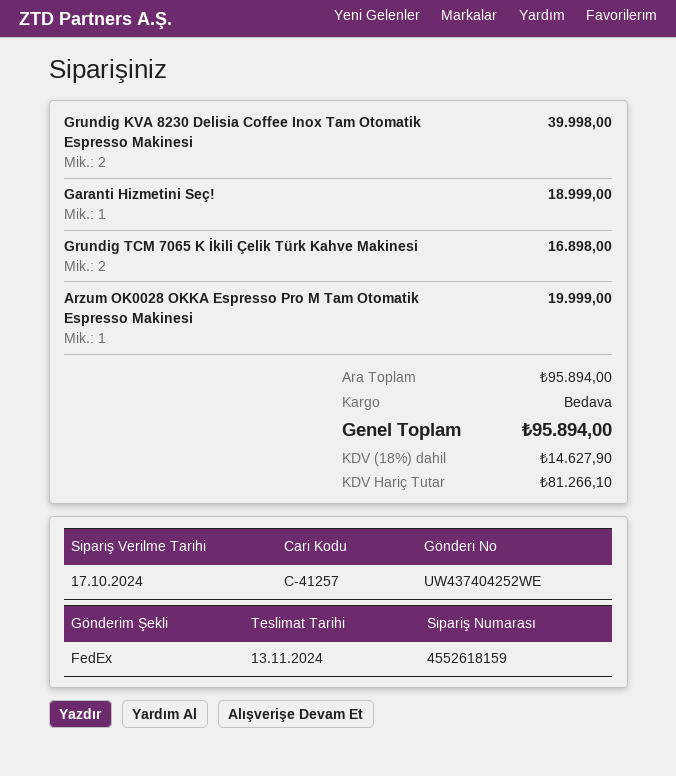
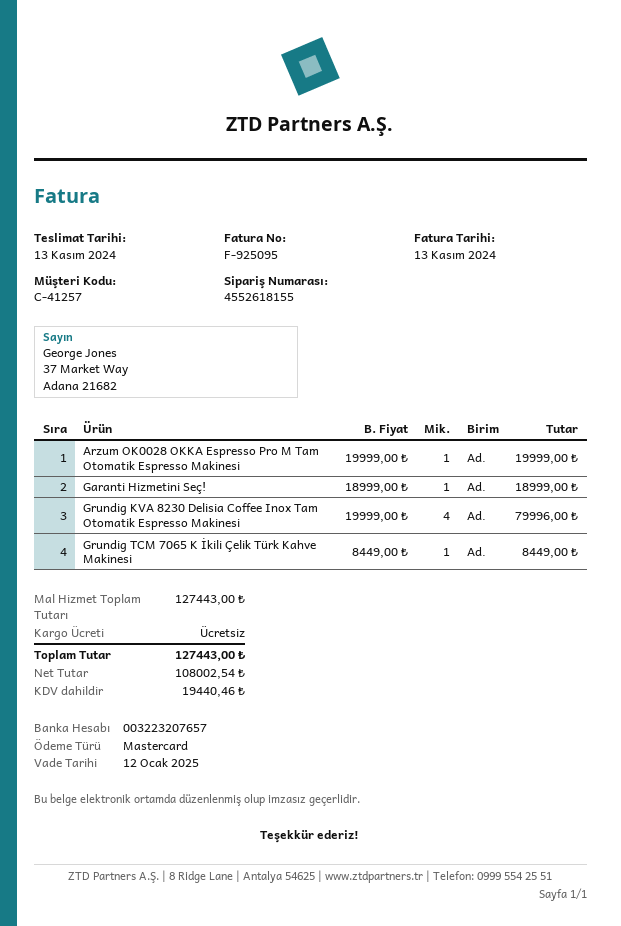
order number: 4552618159 -> 4552618155
Grundig KVA 8230 Delisia Coffee Inox Tam Otomatik Espresso Makinesi: 2 for 39998.00 -> 4 for 79996.00
Grundig TCM 7065 K İkili Çelik Türk Kahve Makinesi: 2 for 16898.00 -> 1 for 8449.00
subtotal: 95894.00 -> 127443.00
net: 81266.10 -> 108002.54
tax: 14627.90 -> 19440.46
total: 95894.00 -> 127443.00

